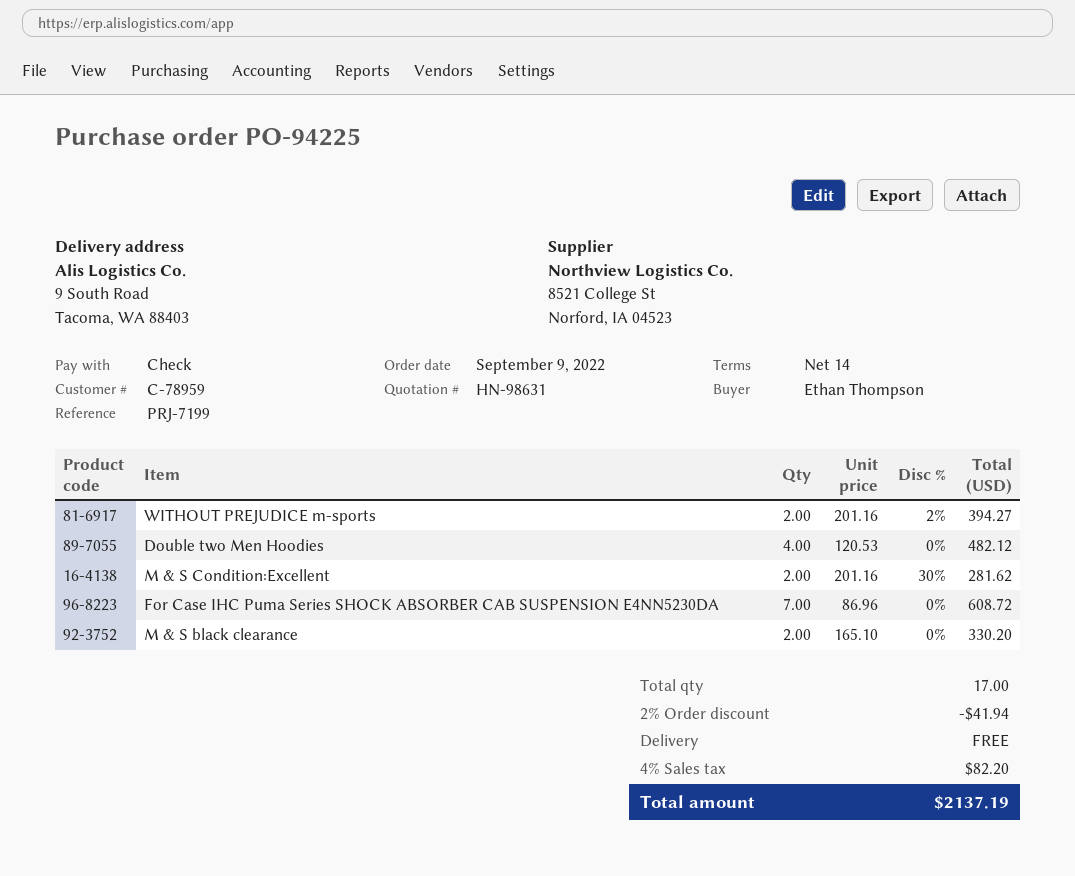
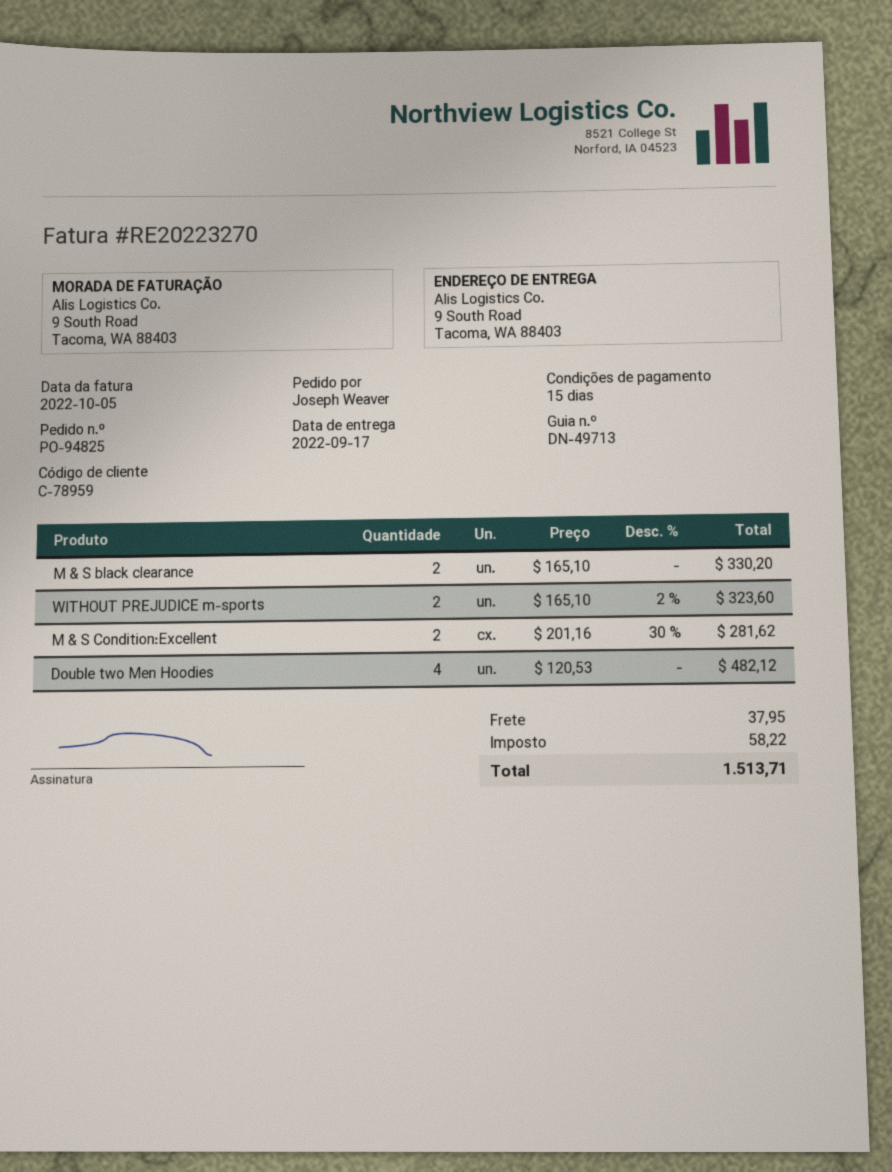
order number: PO-94225 -> PO-94825
payment terms: 14 days -> 15 days
ordered by: Ethan Thompson -> Joseph Weaver
WITHOUT PREJUDICE m-sports: 2 x 201.16 - 2% = 394.27 -> 2 x 165.10 - 2% = 323.60
For Case IHC Puma Series SHOCK ABSORBER CAB SUSPENSION E4NN5230DA: 7 x 86.96 = 608.72 -> none
discount: 2% = 41.94 -> none
shipping: 0.00 -> 37.95
tax: 82.20 -> 58.22
total: 2137.19 -> 1513.71

